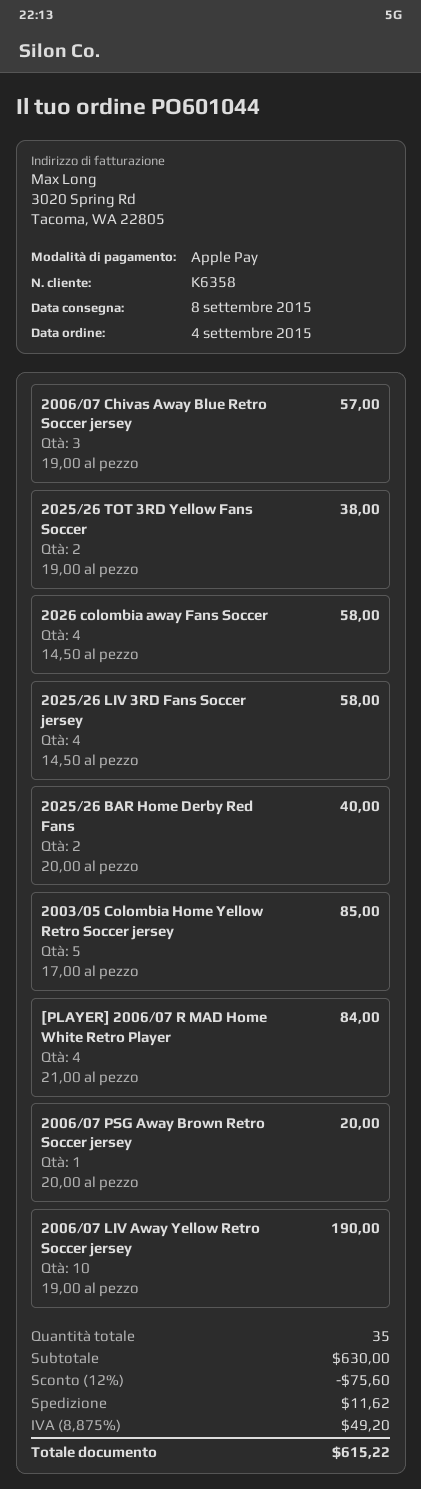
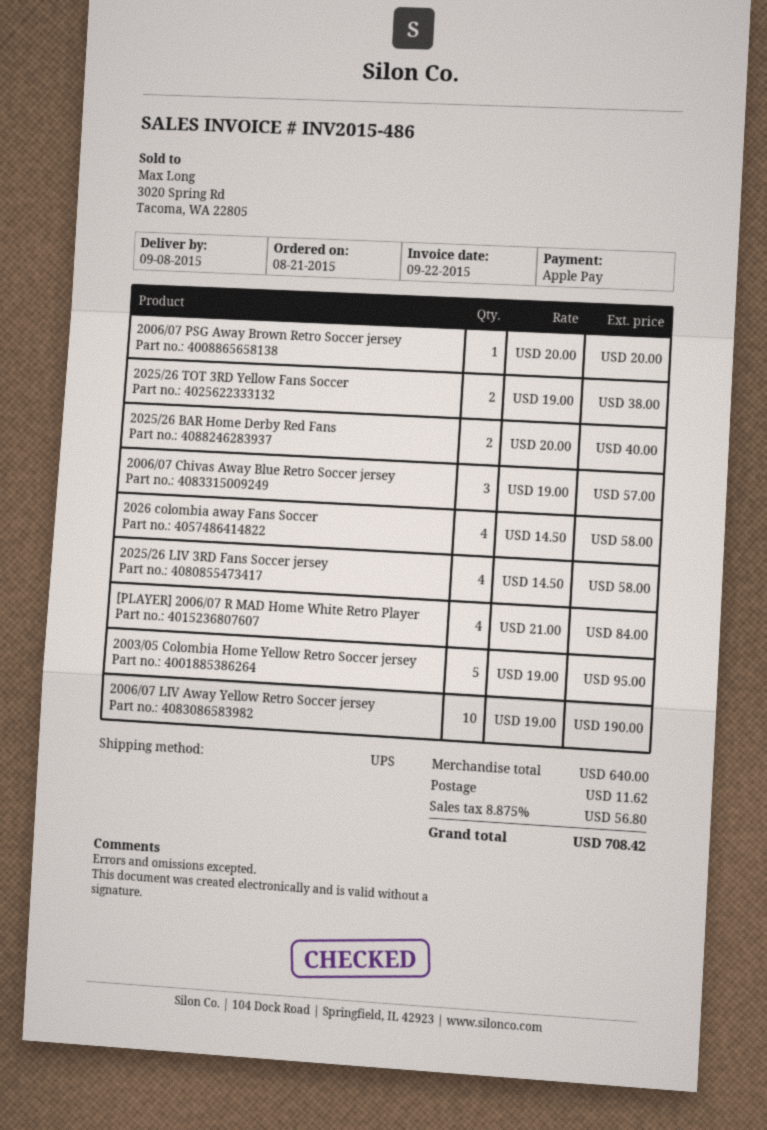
order date: 2015-09-04 -> 2015-08-21
2003/05 Colombia Home Yellow Retro Soccer jersey: 5 x 17.00 = 85.00 -> 5 x 19.00 = 95.00
subtotal: 630.00 -> 640.00
discount: 12% = 75.60 -> none
tax: 8.875% = 49.20 -> 8.875% = 56.80
total: 615.22 -> 708.42

